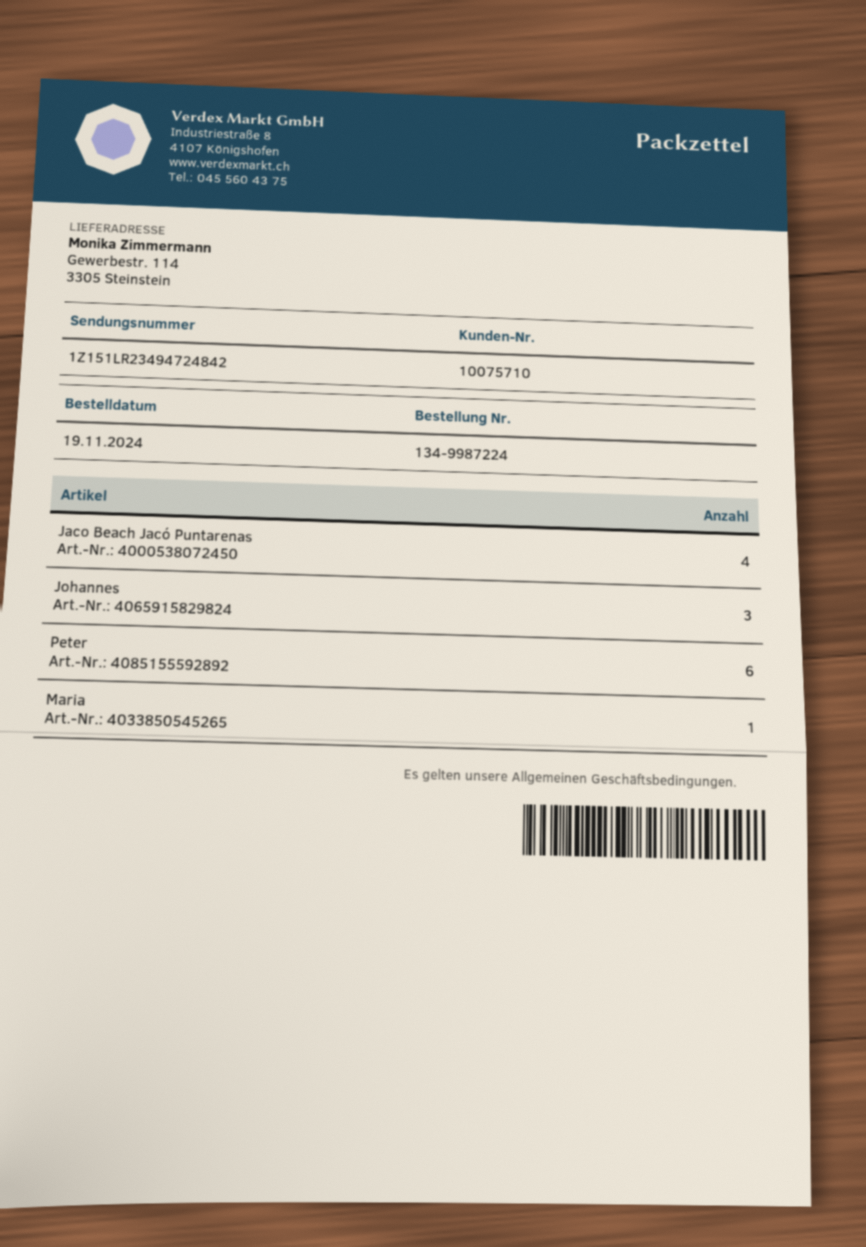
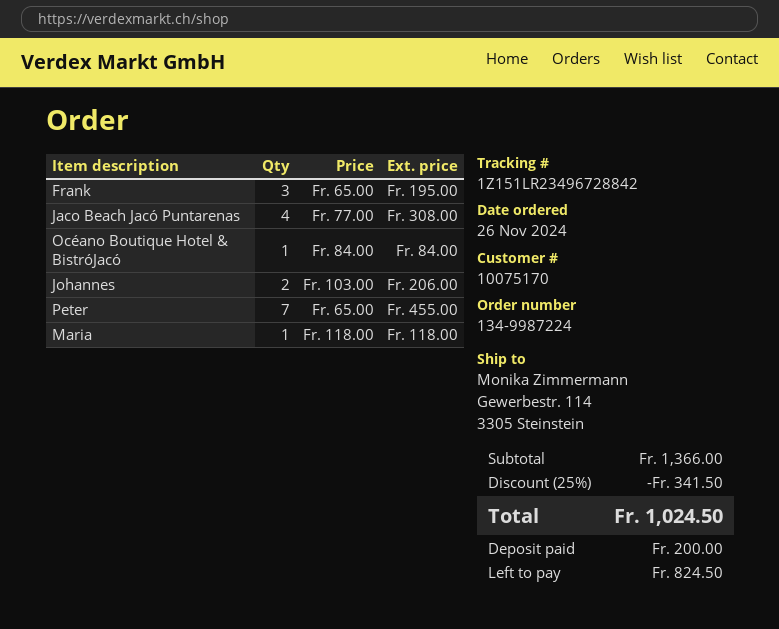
order date: 2024-11-19 -> 2024-11-26
customer number: 10075710 -> 10075170
tracking number: 1Z151LR23494724842 -> 1Z151LR23496728842
Johannes: 3 -> 2
Peter: 6 -> 7
Frank: none -> 3
Océano Boutique Hotel & BistróJacó: none -> 1

